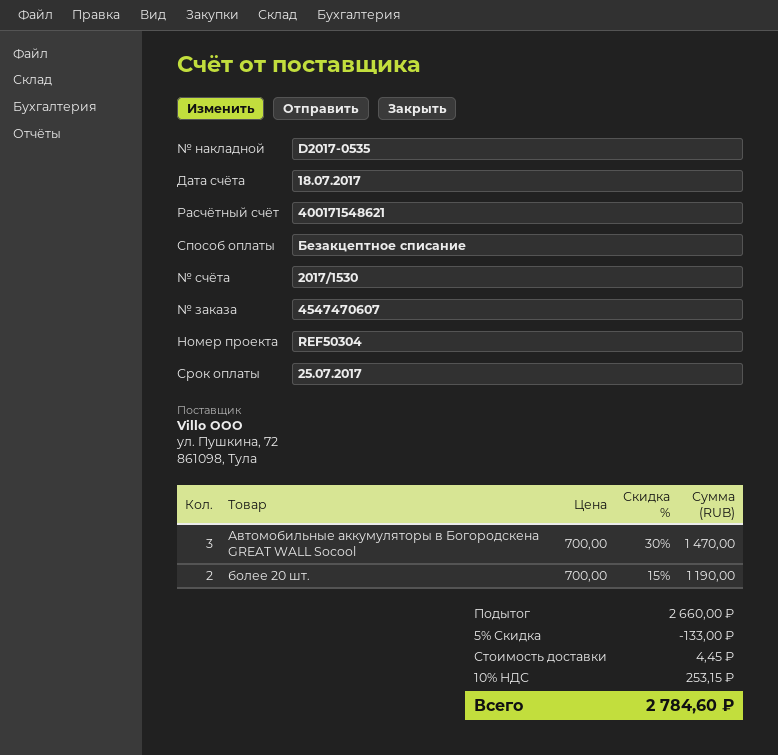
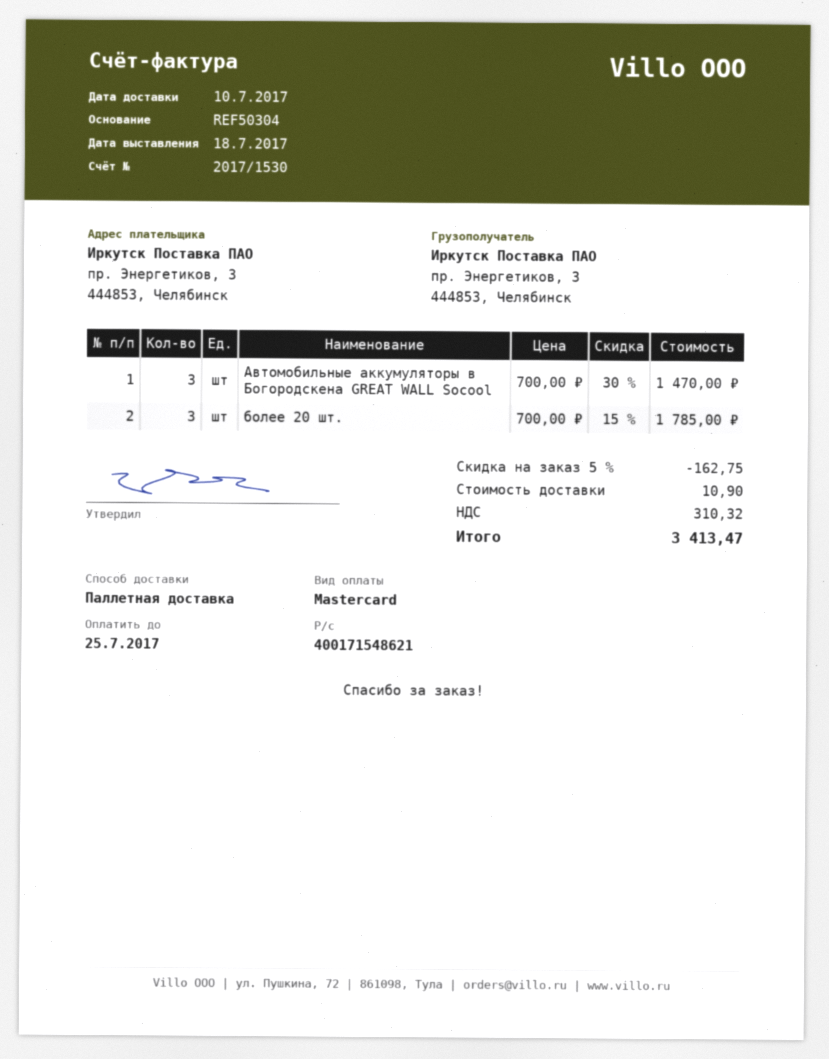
payment method: direct debit -> Mastercard
более 20 шт.: 2 x 700.00 - 15% = 1190.00 -> 3 x 700.00 - 15% = 1785.00
discount: 5% = 133.00 -> 5% = 162.75
shipping: 4.45 -> 10.90
tax: 253.15 -> 310.32
total: 2784.60 -> 3413.47

